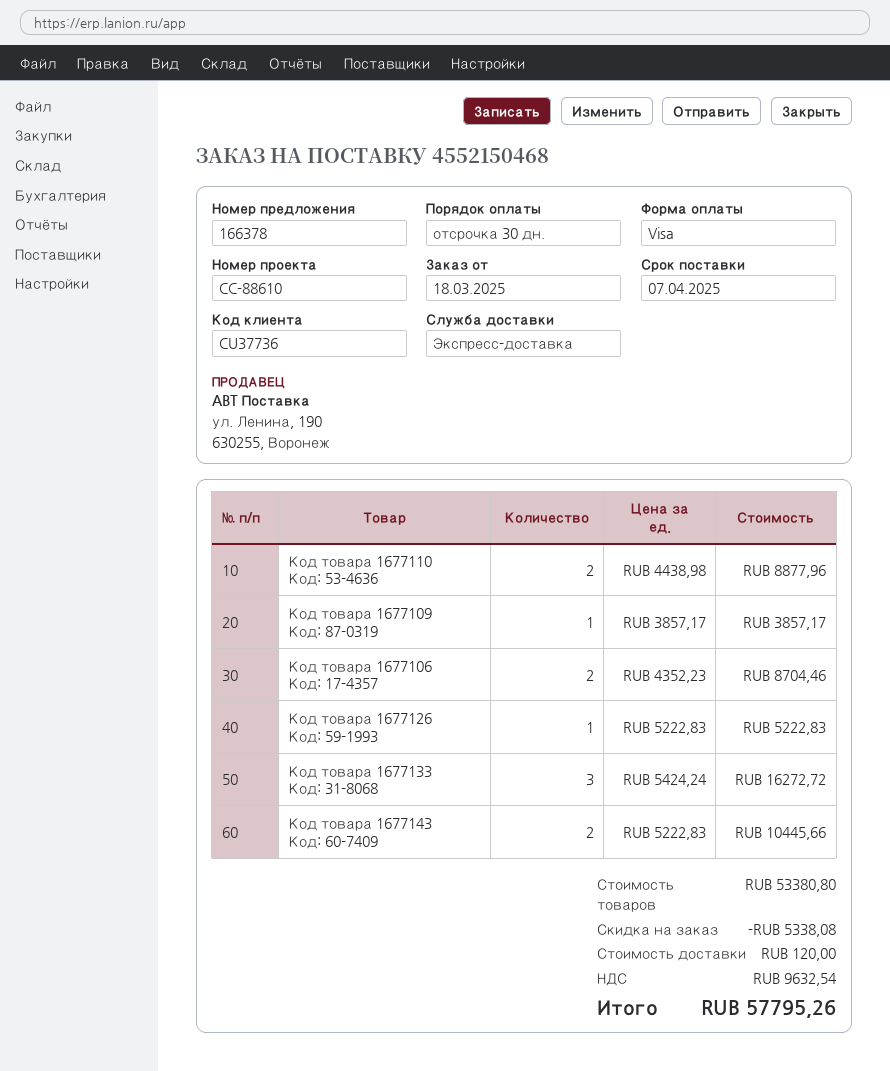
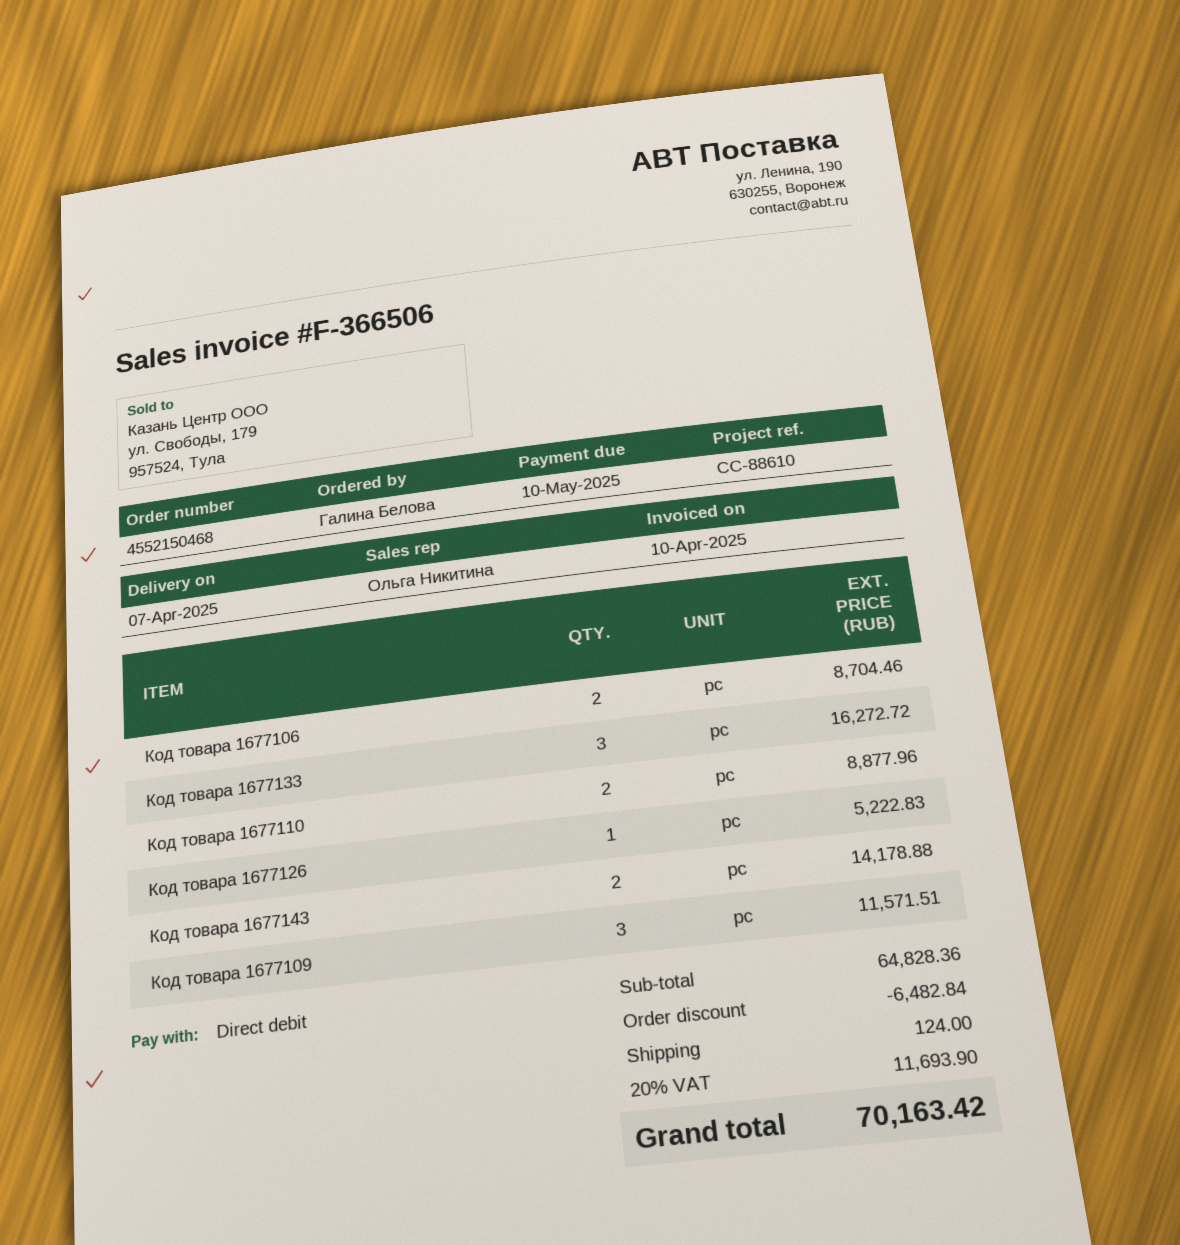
payment method: Visa -> direct debit
Код товара 1677109: 1 for 3857.17 -> 3 for 11571.51
Код товара 1677143: 2 for 10445.66 -> 2 for 14178.88
subtotal: 53380.80 -> 64828.36
discount: 5338.08 -> 6482.84
shipping: 120.00 -> 124.00
tax: 9632.54 -> 11693.90
total: 57795.26 -> 70163.42

